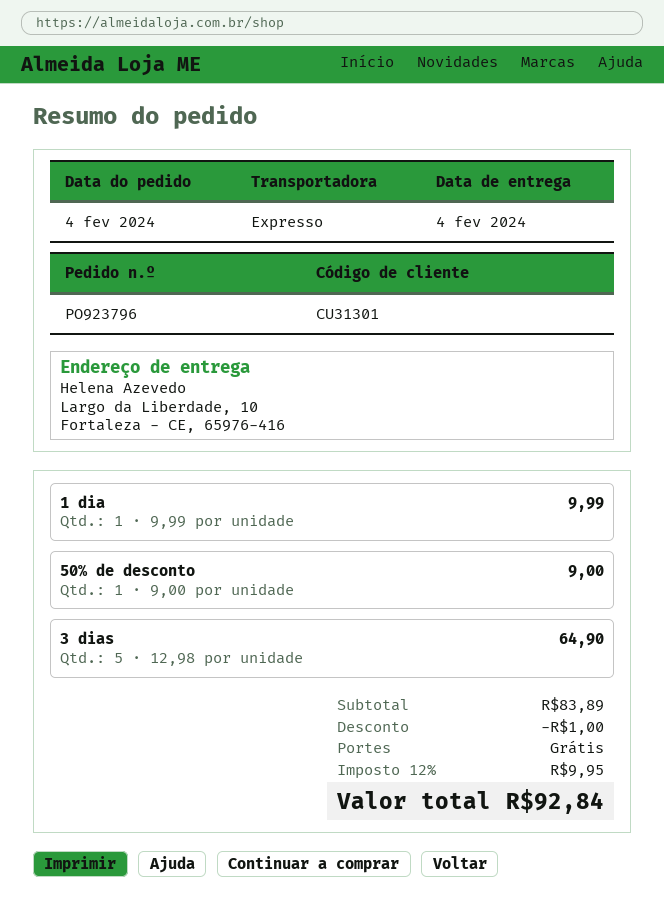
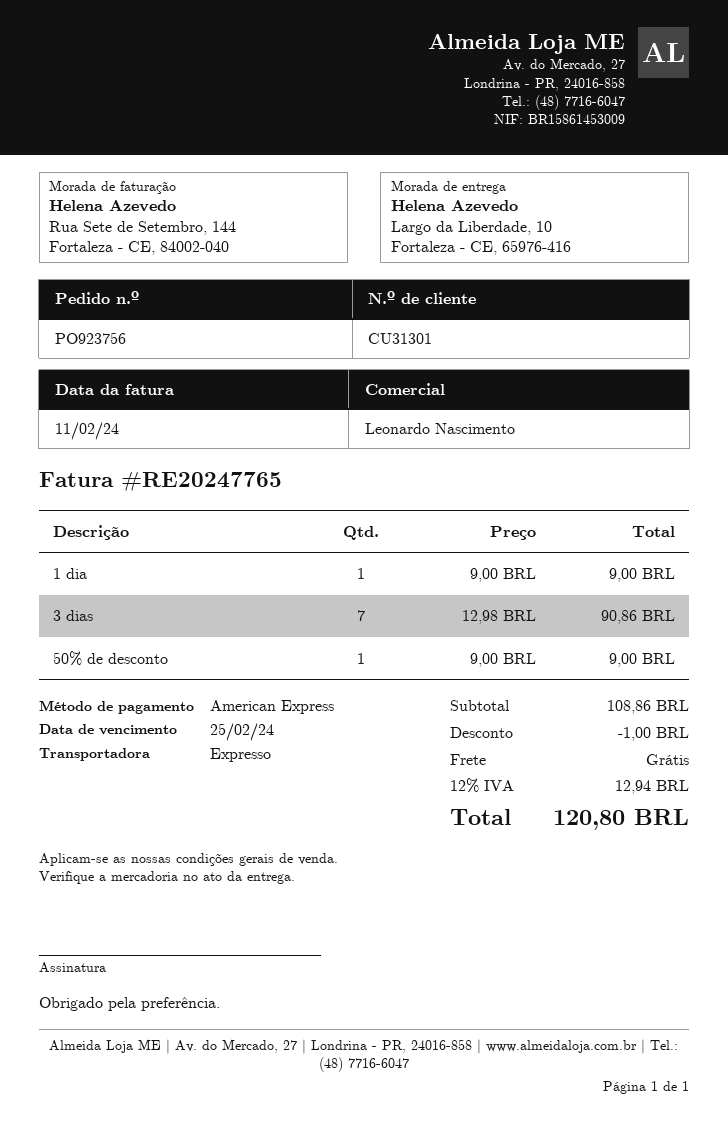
order number: PO923796 -> PO923756
1 dia: 1 x 9.99 = 9.99 -> 1 x 9.00 = 9.00
3 dias: 5 x 12.98 = 64.90 -> 7 x 12.98 = 90.86
subtotal: 83.89 -> 108.86
tax: 12% = 9.95 -> 12% = 12.94
total: 92.84 -> 120.80

